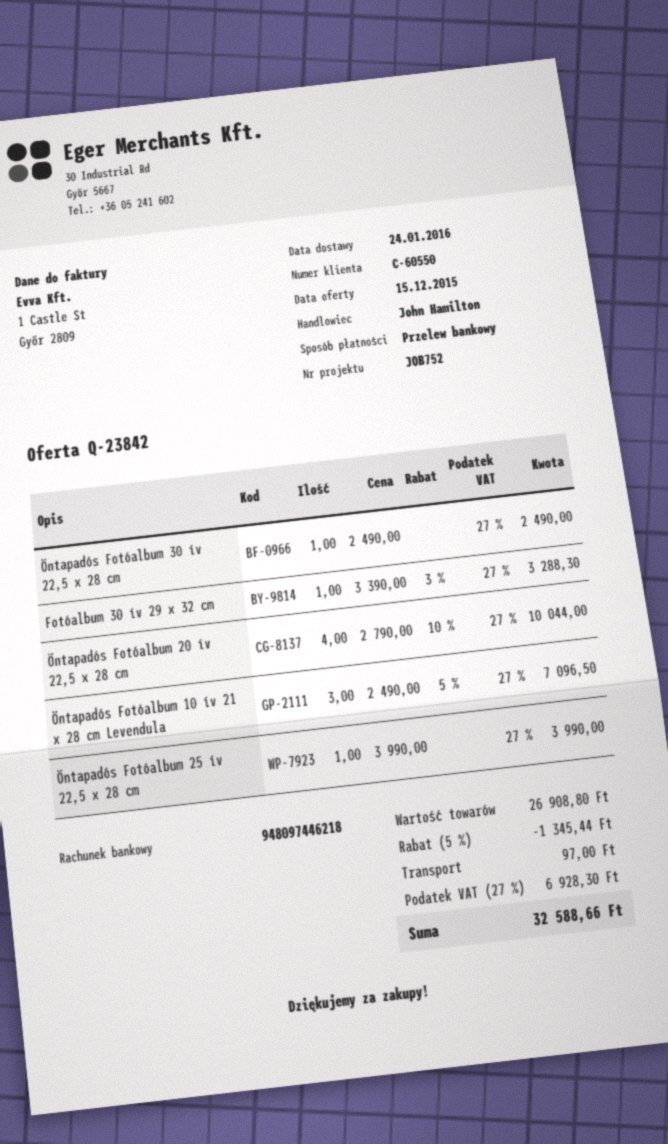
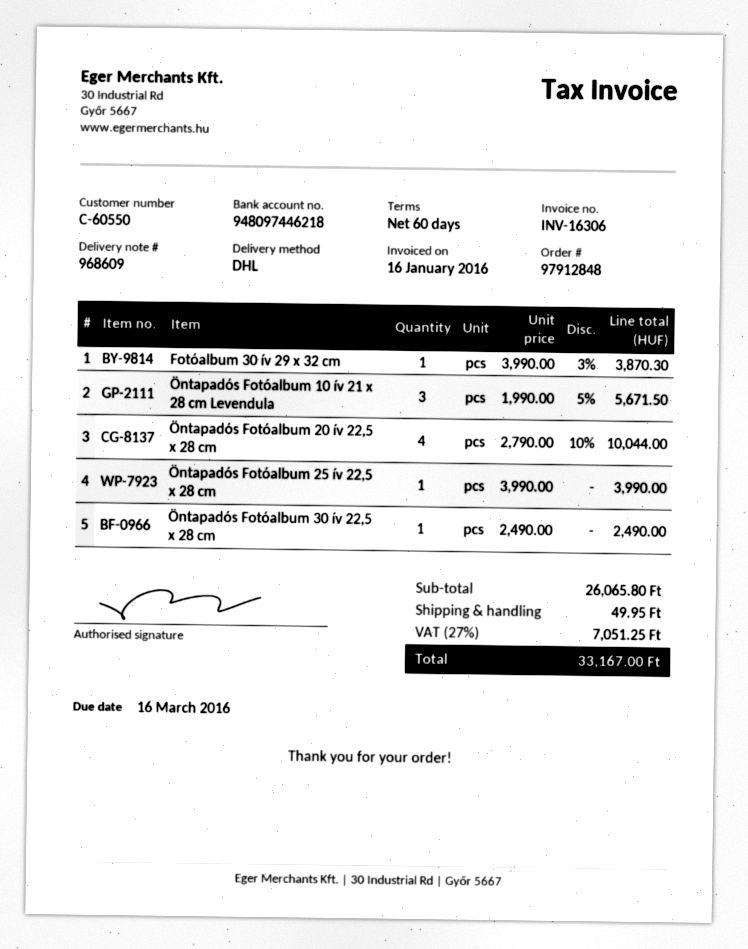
Fotóalbum 30 ív 29 x 32 cm: 1 x 3390.00 - 3% = 3288.30 -> 1 x 3990.00 - 3% = 3870.30
Öntapadós Fotóalbum 10 ív 21 x 28 cm Levendula: 3 x 2490.00 - 5% = 7096.50 -> 3 x 1990.00 - 5% = 5671.50
subtotal: 26908.80 -> 26065.80
discount: 5% = 1345.44 -> none
shipping: 97.00 -> 49.95
tax: 27% = 6928.30 -> 27% = 7051.25
total: 32588.66 -> 33167.00

